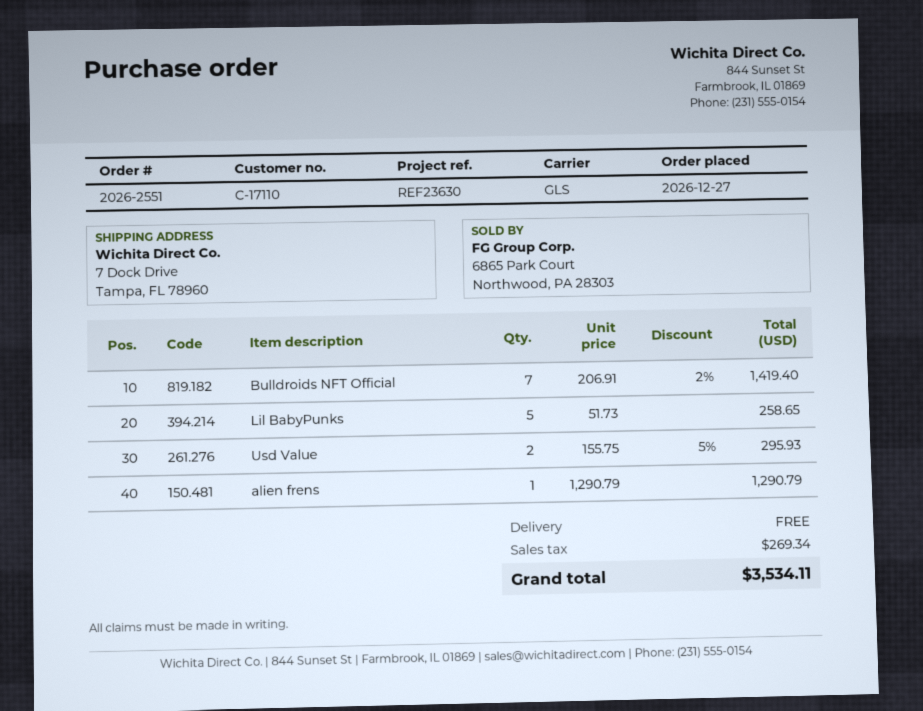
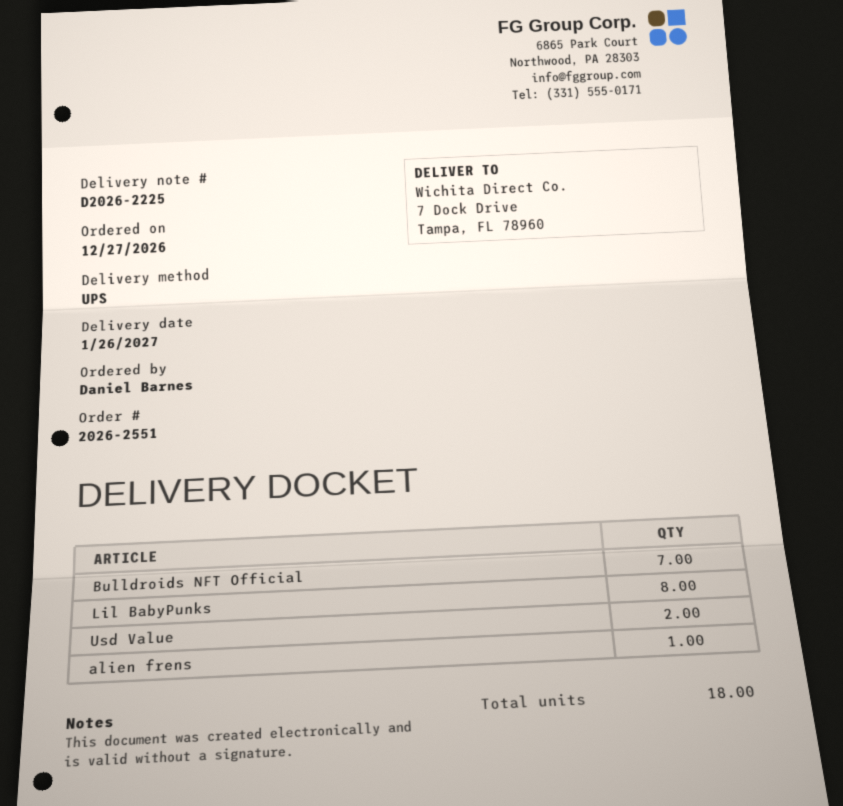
shipping method: GLS -> UPS
Lil BabyPunks: 5 -> 8

